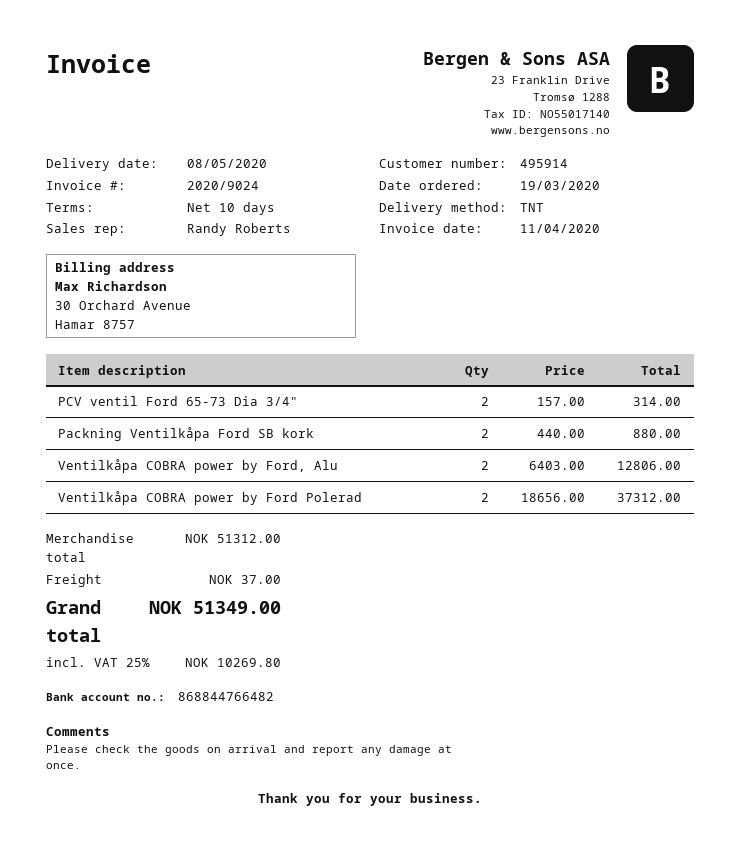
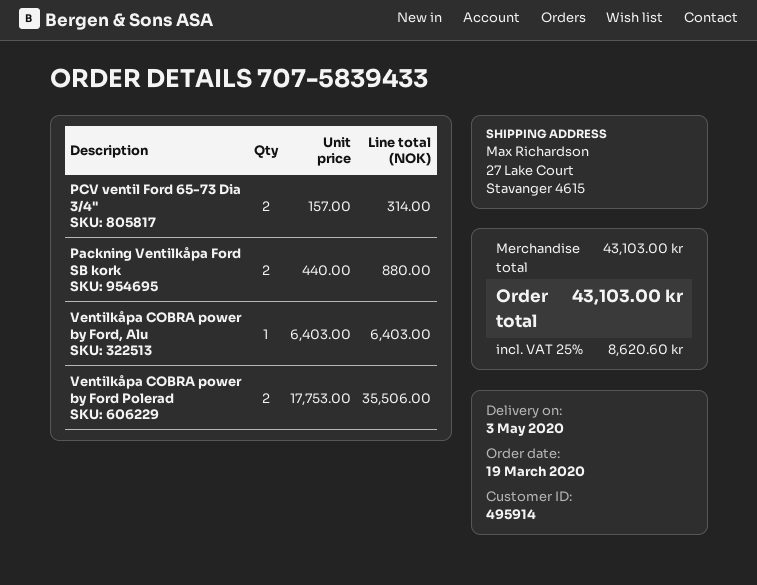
delivery date: 2020-05-08 -> 2020-05-03
Ventilkåpa COBRA power by Ford, Alu: 2 x 6403.00 = 12806.00 -> 1 x 6403.00 = 6403.00
Ventilkåpa COBRA power by Ford Polerad: 2 x 18656.00 = 37312.00 -> 2 x 17753.00 = 35506.00
subtotal: 51312.00 -> 43103.00
shipping: 37.00 -> none
tax: 25% = 10269.80 -> 25% = 8620.60
total: 51349.00 -> 43103.00

